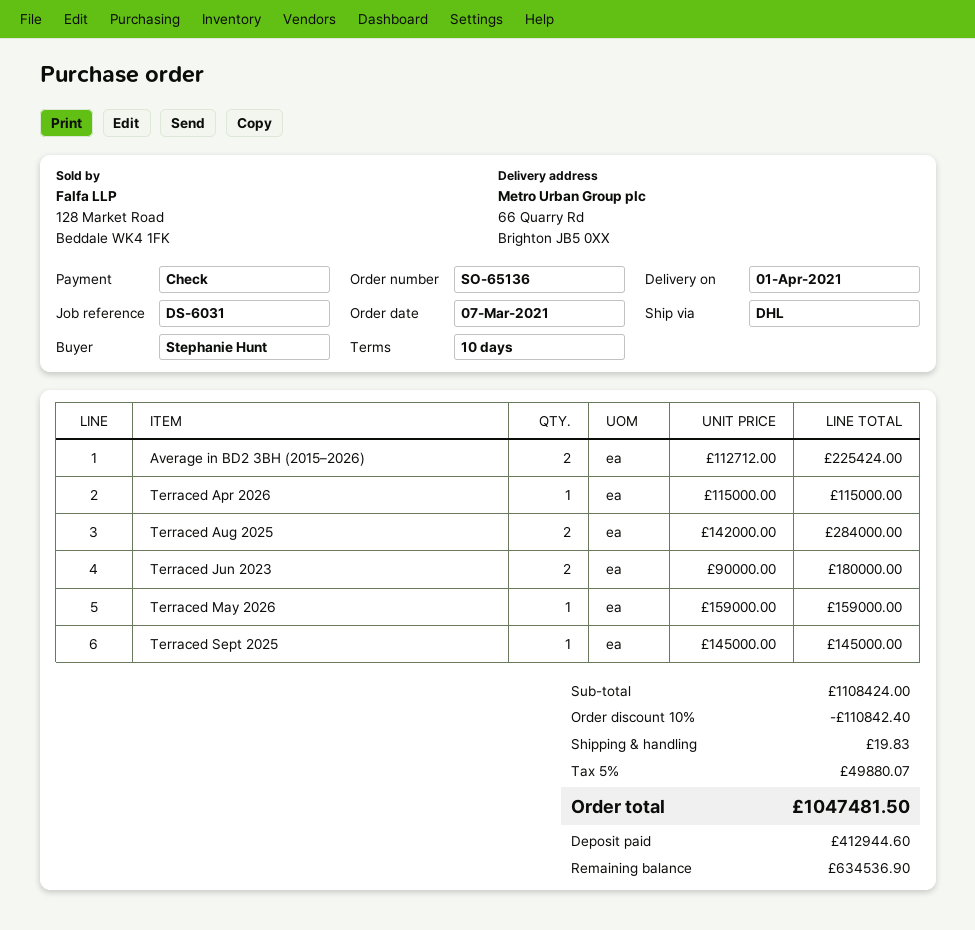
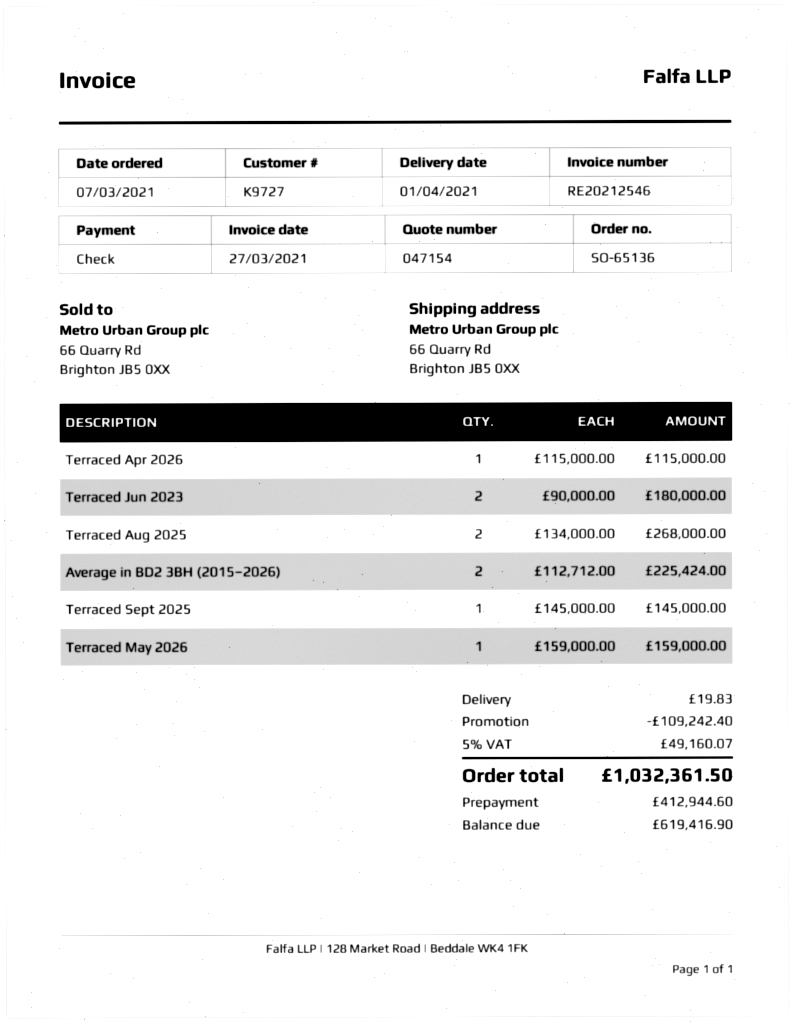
Terraced Aug 2025: 2 x 142000.00 = 284000.00 -> 2 x 134000.00 = 268000.00
discount: 110842.40 -> 109242.40
tax: 5% = 49880.07 -> 5% = 49160.07
total: 1047481.50 -> 1032361.50
balance: 634536.90 -> 619416.90

